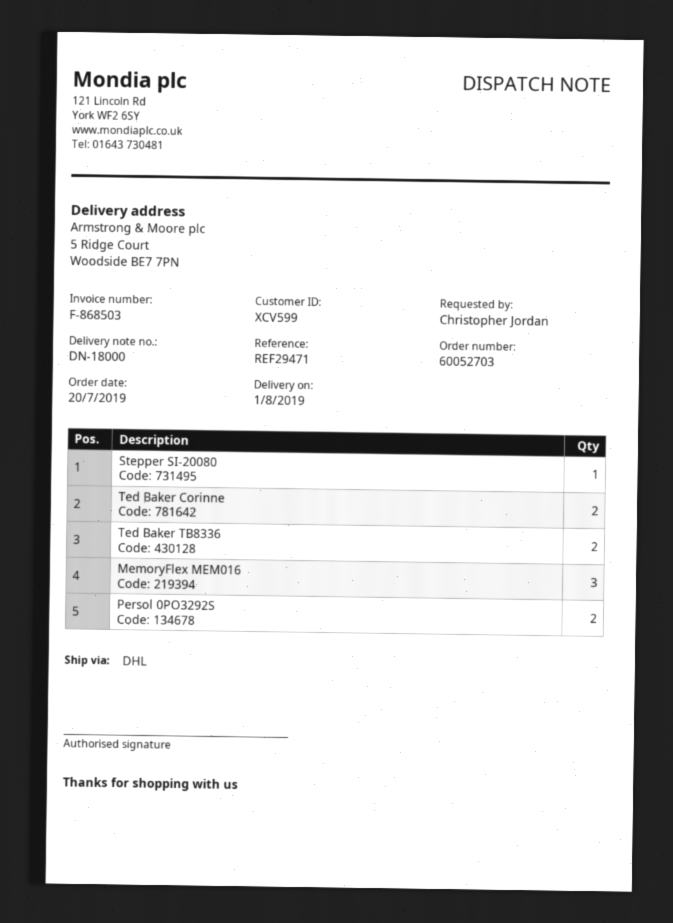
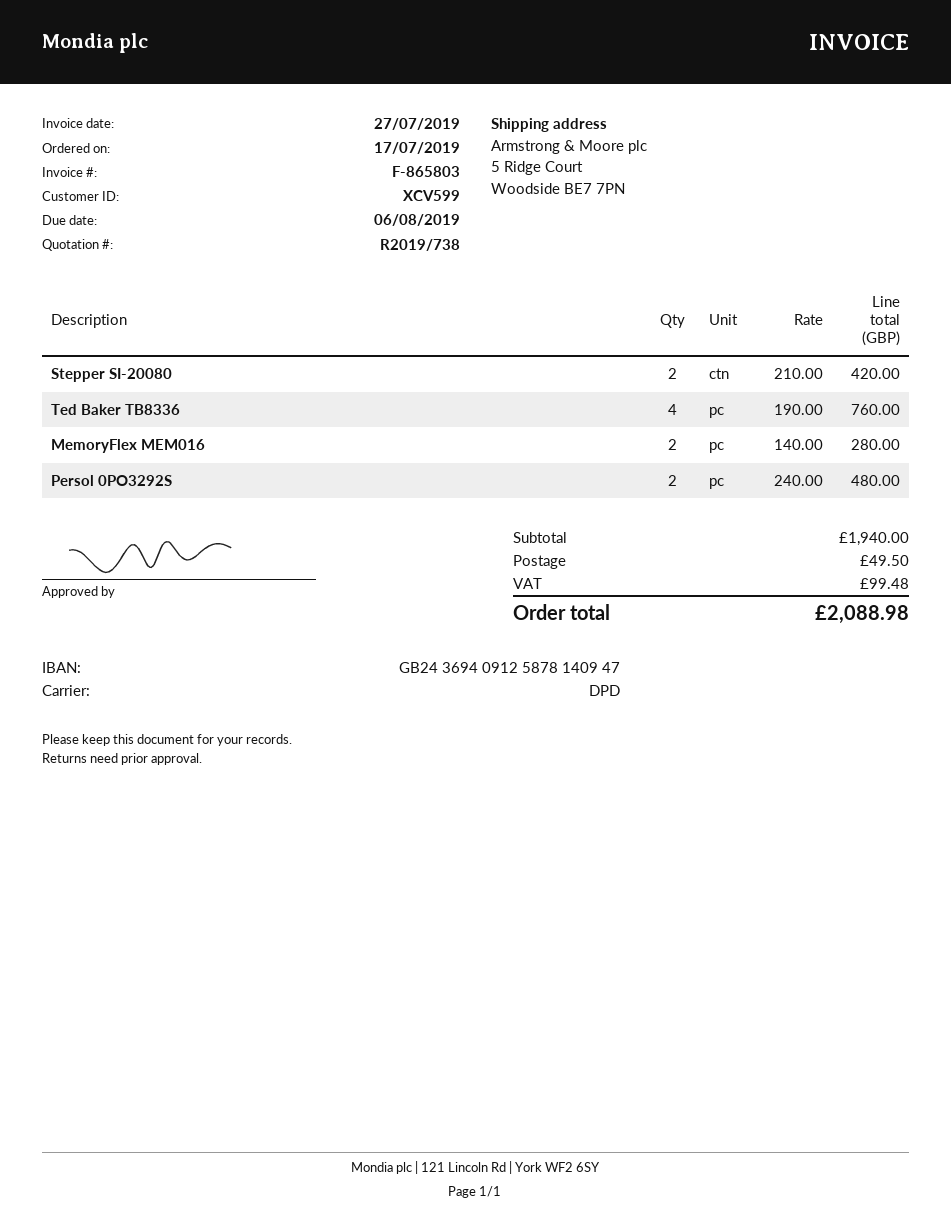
order date: 2019-07-20 -> 2019-07-17
invoice number: F-868503 -> F-865803
shipping method: DHL -> DPD
Stepper SI-20080: 1 -> 2
Ted Baker Corinne: 2 -> none
Ted Baker TB8336: 2 -> 4
MemoryFlex MEM016: 3 -> 2

